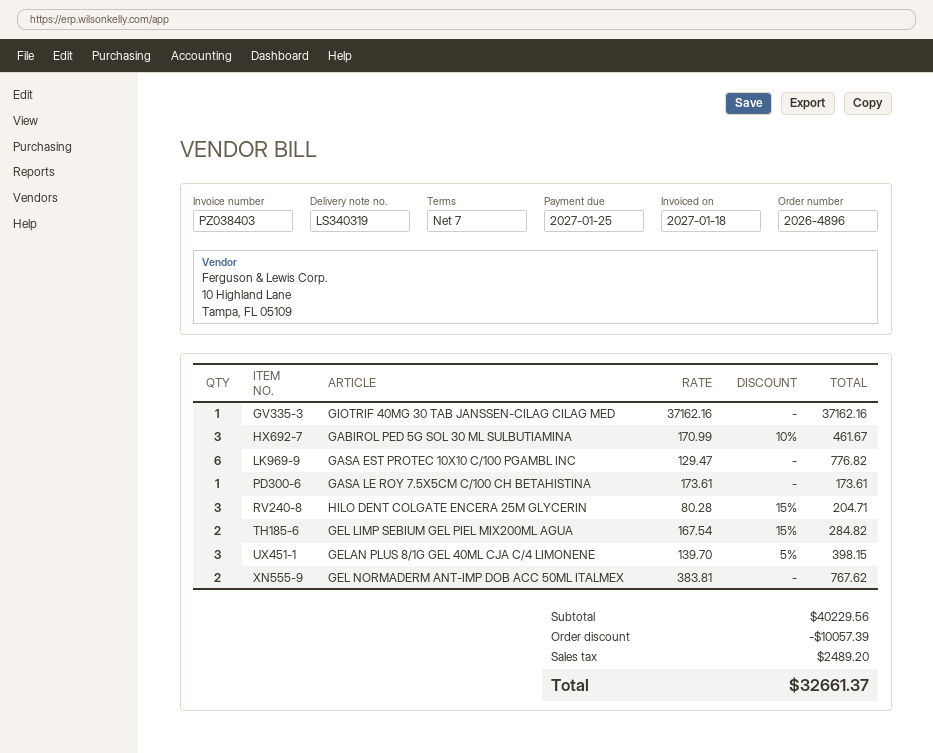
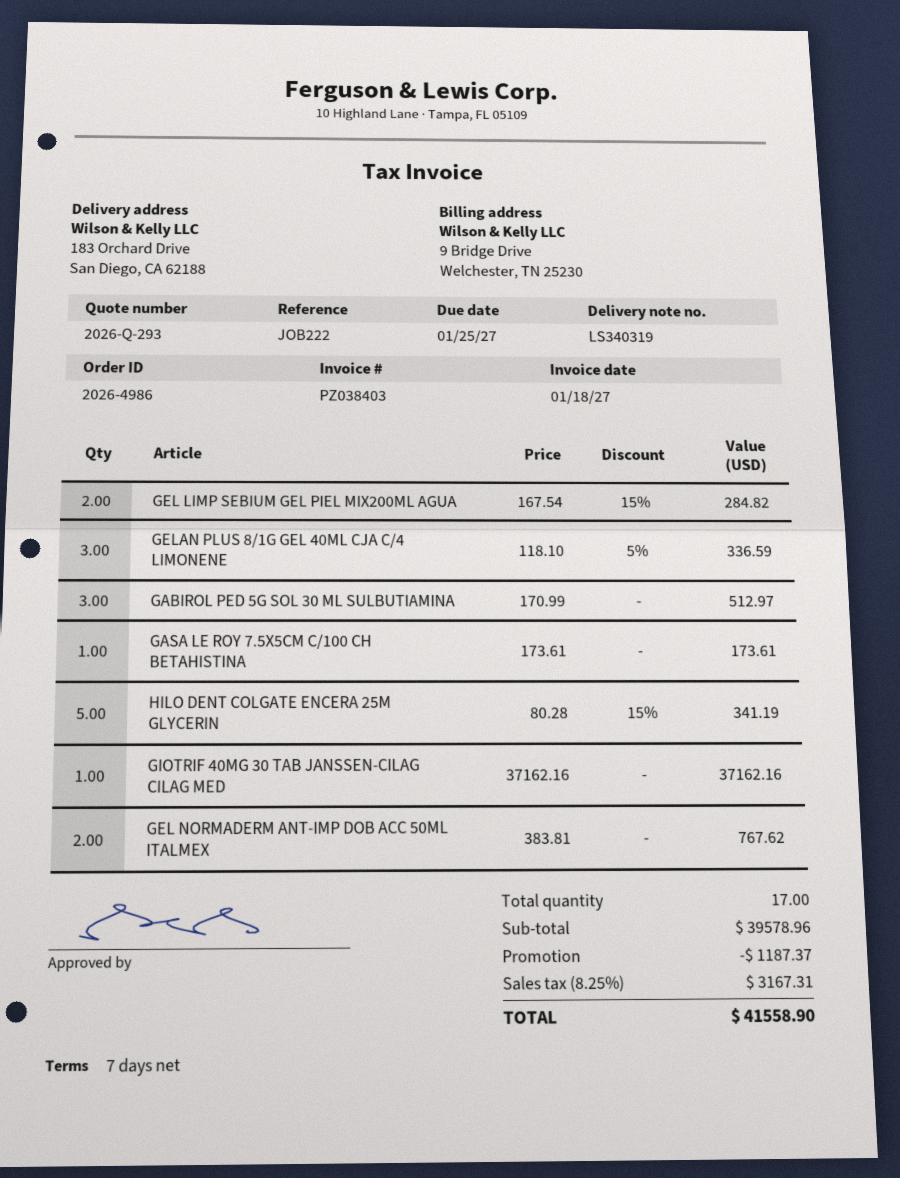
order number: 2026-4896 -> 2026-4986
GABIROL PED 5G SOL 30 ML SULBUTIAMINA: 3 x 170.99 - 10% = 461.67 -> 3 x 170.99 = 512.97
GASA EST PROTEC 10X10 C/100 PGAMBL INC: 6 x 129.47 = 776.82 -> none
HILO DENT COLGATE ENCERA 25M GLYCERIN: 3 x 80.28 - 15% = 204.71 -> 5 x 80.28 - 15% = 341.19
GELAN PLUS 8/1G GEL 40ML CJA C/4 LIMONENE: 3 x 139.70 - 5% = 398.15 -> 3 x 118.10 - 5% = 336.59
subtotal: 40229.56 -> 39578.96
discount: 10057.39 -> 1187.37
tax: 2489.20 -> 3167.31
total: 32661.37 -> 41558.90

